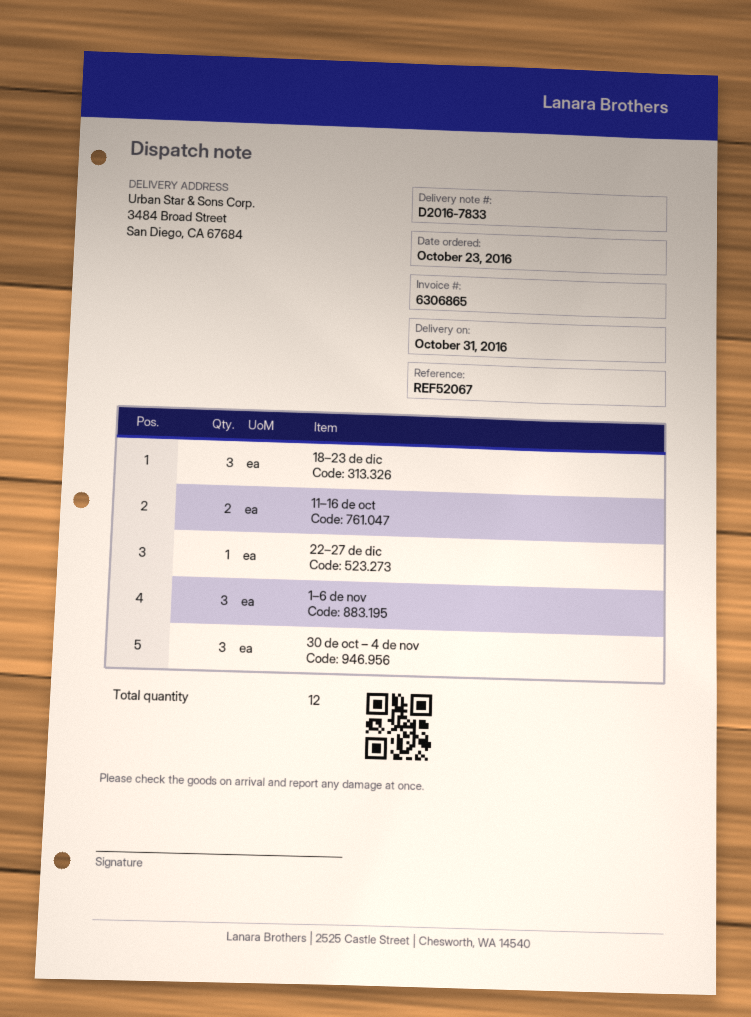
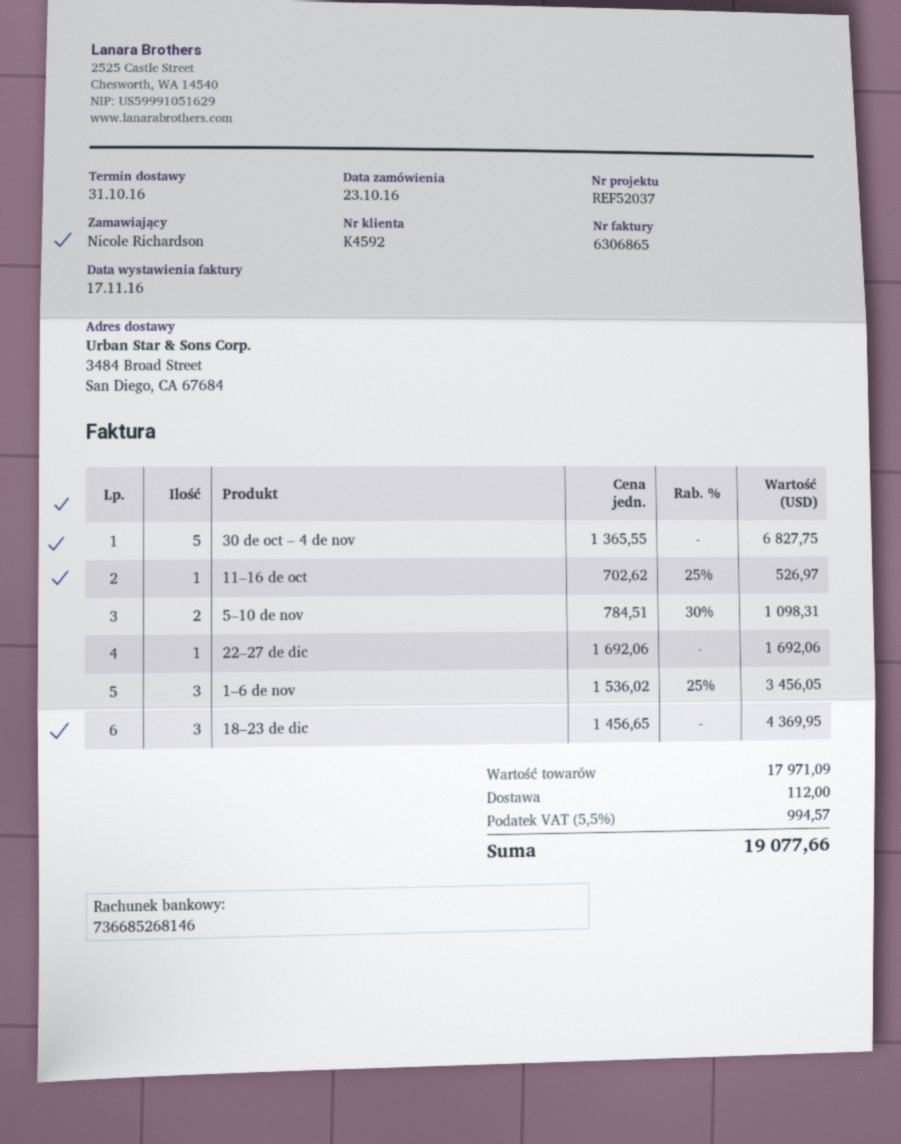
reference: REF52067 -> REF52037
11–16 de oct: 2 -> 1
30 de oct – 4 de nov: 3 -> 5
5–10 de nov: none -> 2

